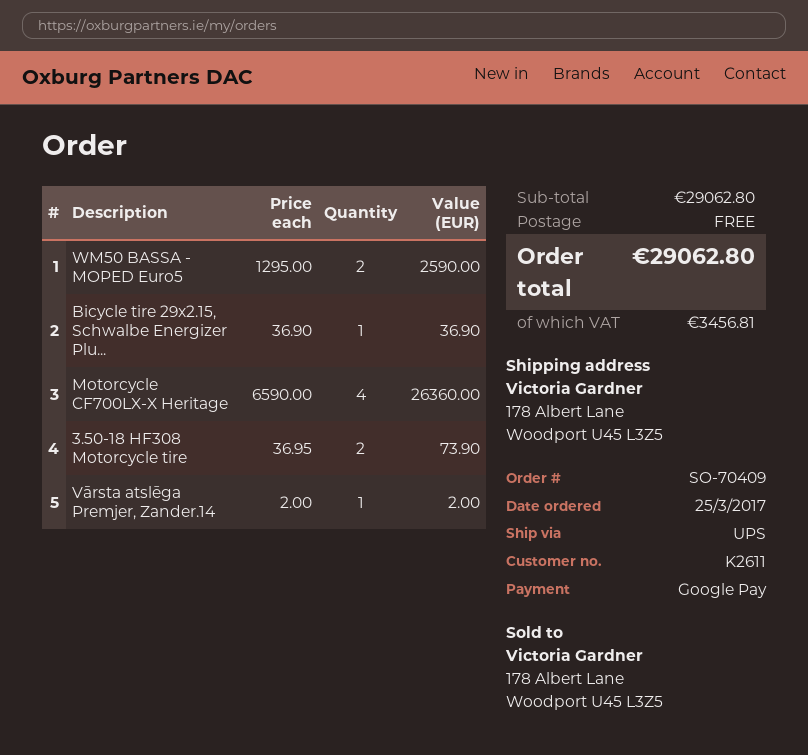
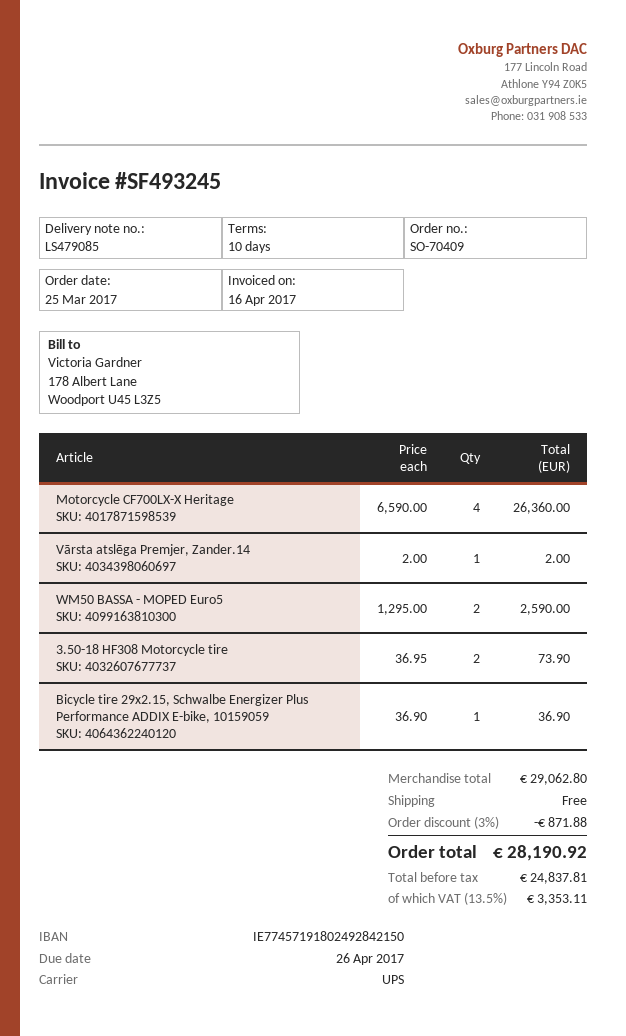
discount: none -> 3% = 871.88
tax: 3456.81 -> 3353.11
total: 29062.80 -> 28190.92

